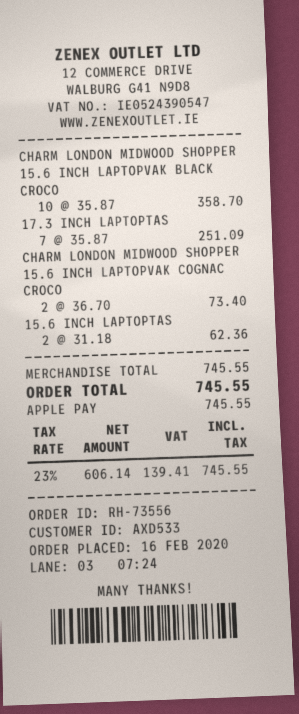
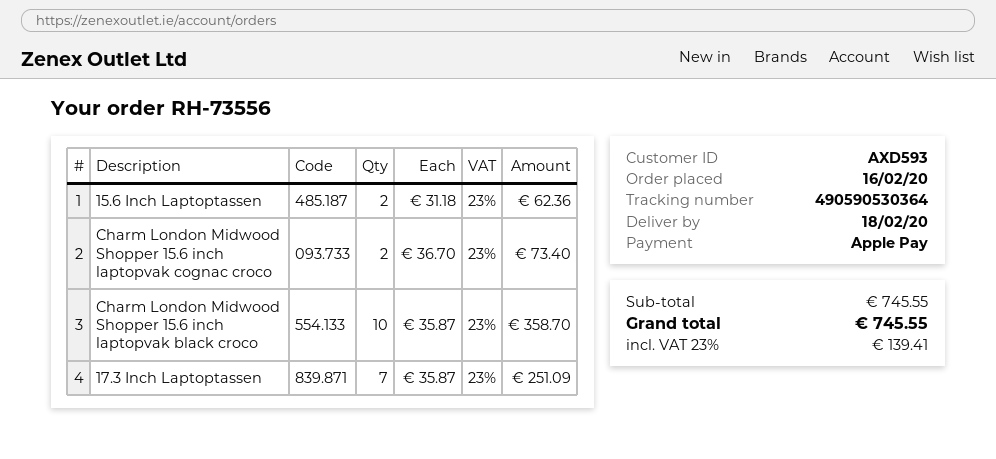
customer number: AXD533 -> AXD593

